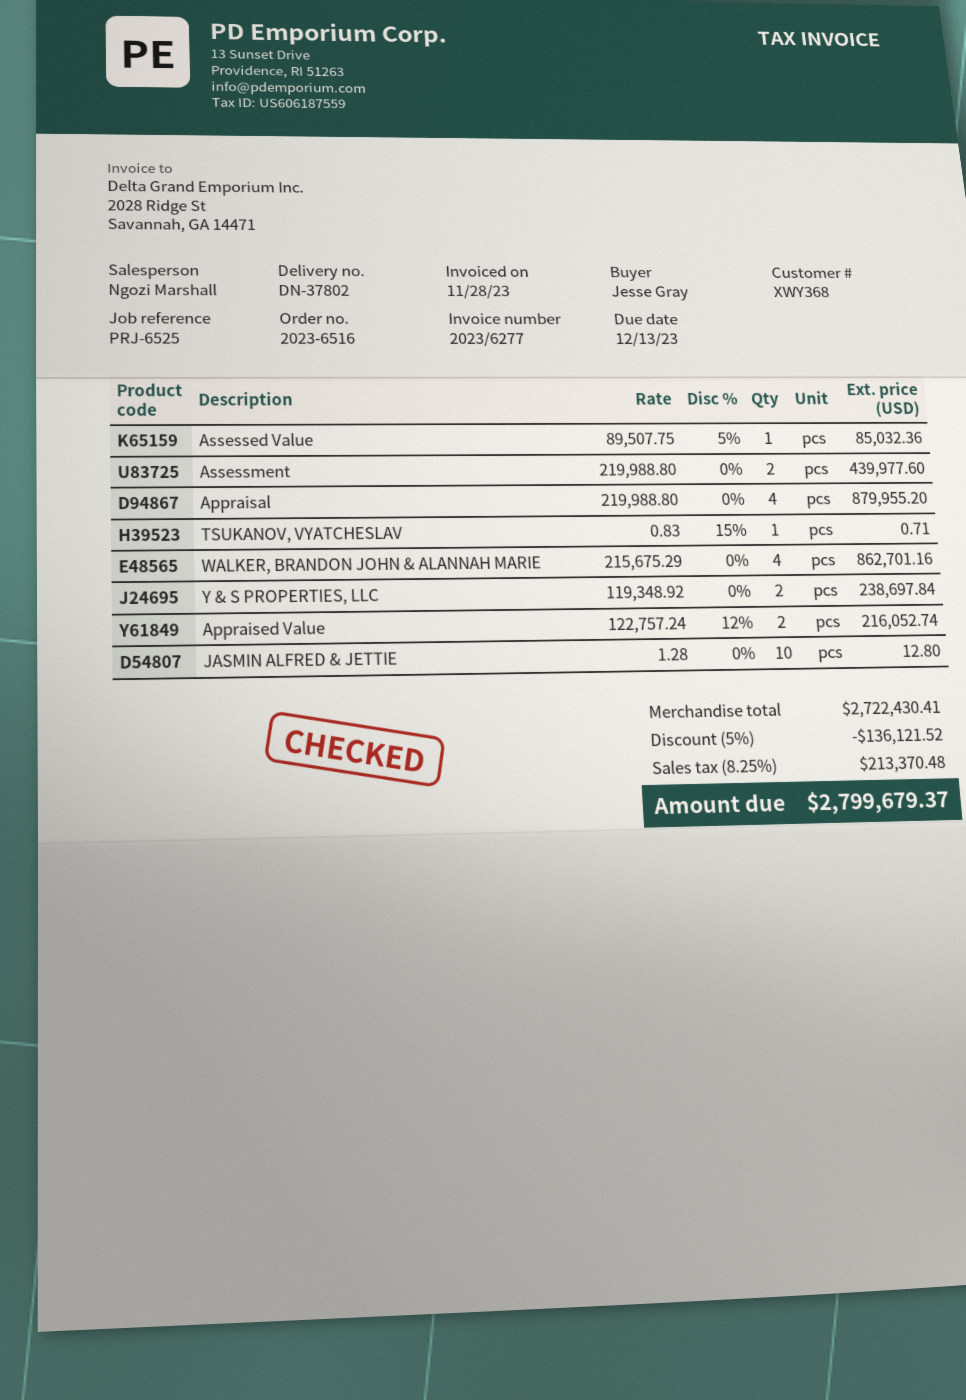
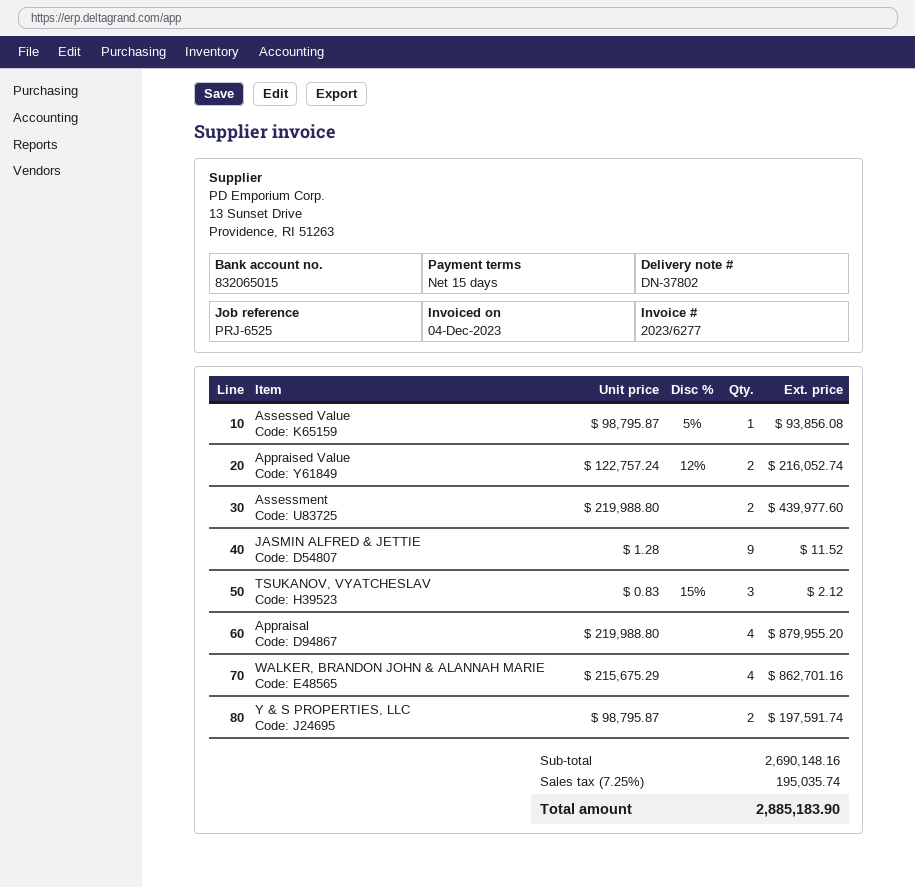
invoice date: 2023-11-28 -> 2023-12-04
Assessed Value: 1 x 89507.75 - 5% = 85032.36 -> 1 x 98795.87 - 5% = 93856.08
TSUKANOV, VYATCHESLAV: 1 x 0.83 - 15% = 0.71 -> 3 x 0.83 - 15% = 2.12
Y & S PROPERTIES, LLC: 2 x 119348.92 = 238697.84 -> 2 x 98795.87 = 197591.74
JASMIN ALFRED & JETTIE: 10 x 1.28 = 12.80 -> 9 x 1.28 = 11.52
subtotal: 2722430.41 -> 2690148.16
discount: 5% = 136121.52 -> none
tax: 8.25% = 213370.48 -> 7.25% = 195035.74
total: 2799679.37 -> 2885183.90

